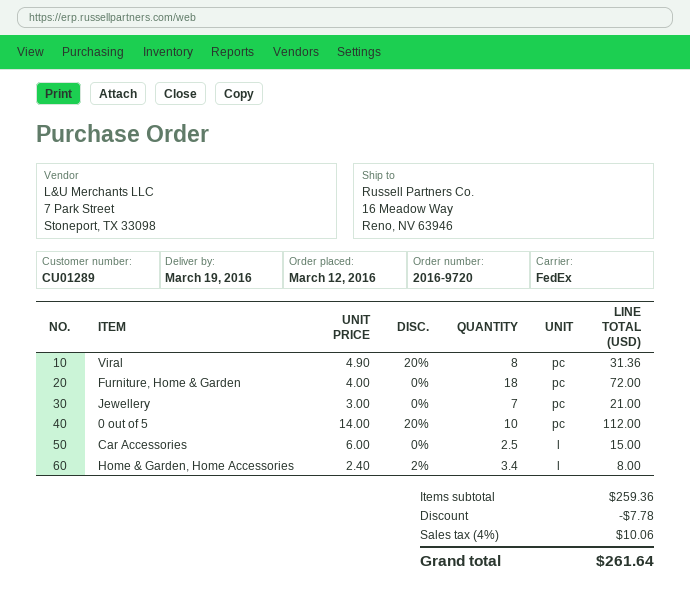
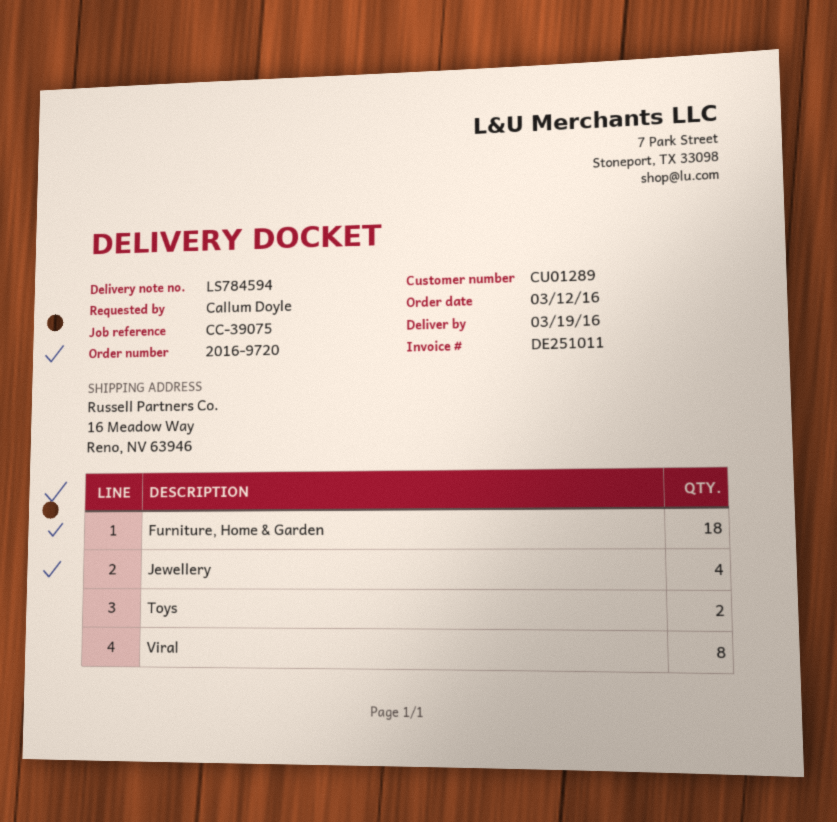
Jewellery: 7 -> 4
0 out of 5: 10 -> none
Car Accessories: 2.5 -> none
Home & Garden, Home Accessories: 3.4 -> none
Toys: none -> 2

